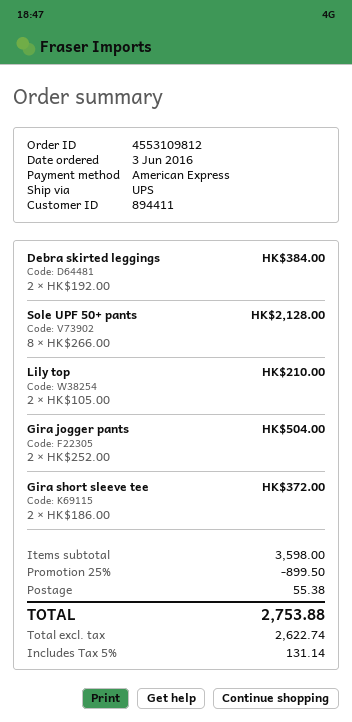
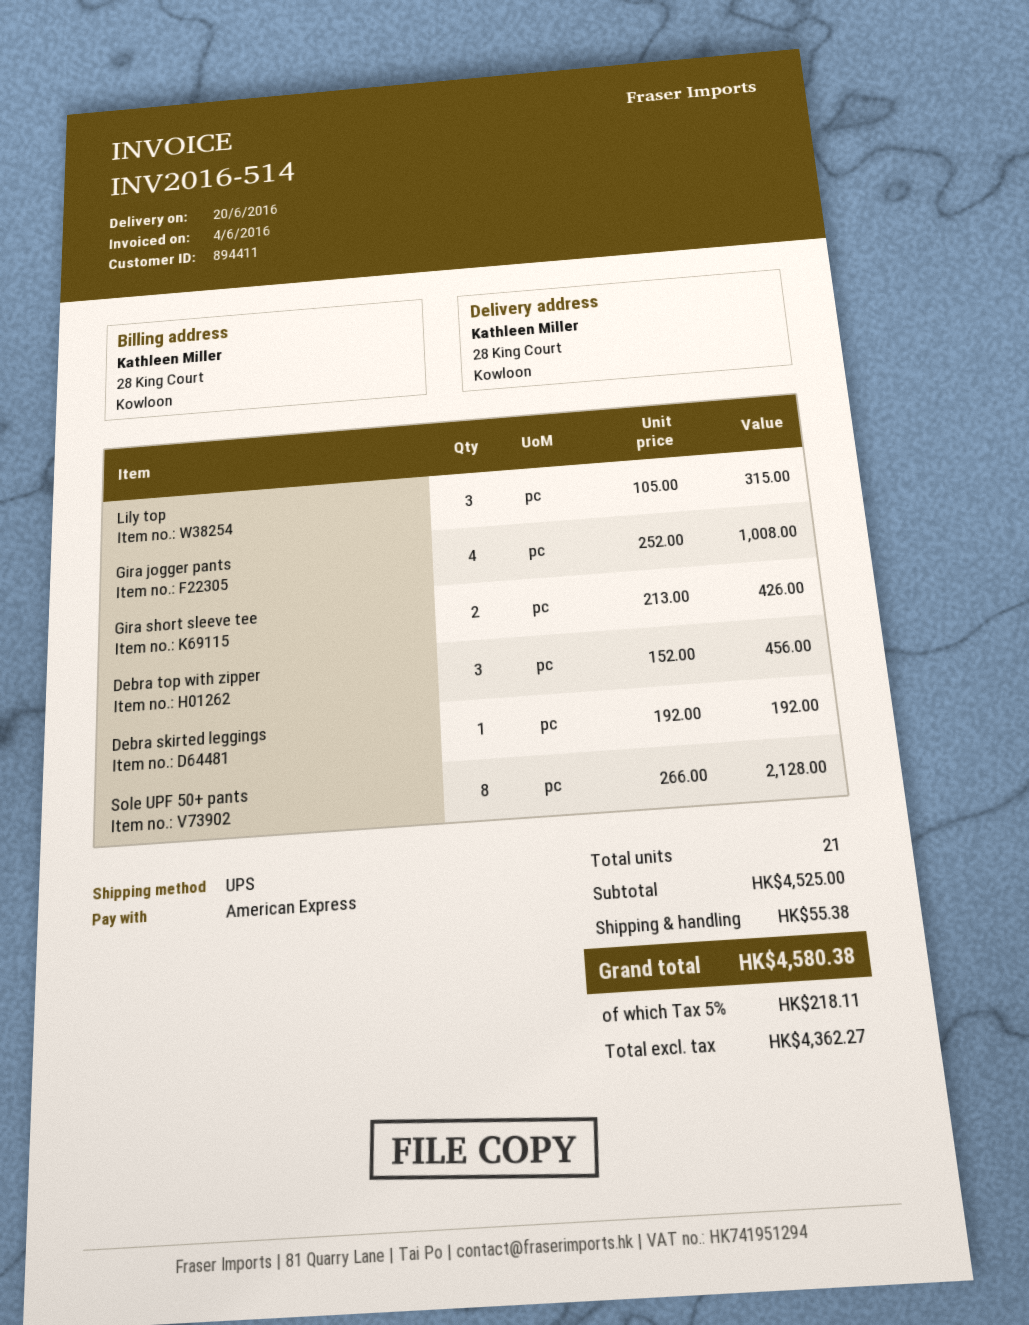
Debra skirted leggings: 2 x 192.00 = 384.00 -> 1 x 192.00 = 192.00
Lily top: 2 x 105.00 = 210.00 -> 3 x 105.00 = 315.00
Gira jogger pants: 2 x 252.00 = 504.00 -> 4 x 252.00 = 1008.00
Gira short sleeve tee: 2 x 186.00 = 372.00 -> 2 x 213.00 = 426.00
Debra top with zipper: none -> 3 x 152.00 = 456.00
subtotal: 3598.00 -> 4525.00
discount: 25% = 899.50 -> none
net: 2622.74 -> 4362.27
tax: 5% = 131.14 -> 5% = 218.11
total: 2753.88 -> 4580.38

